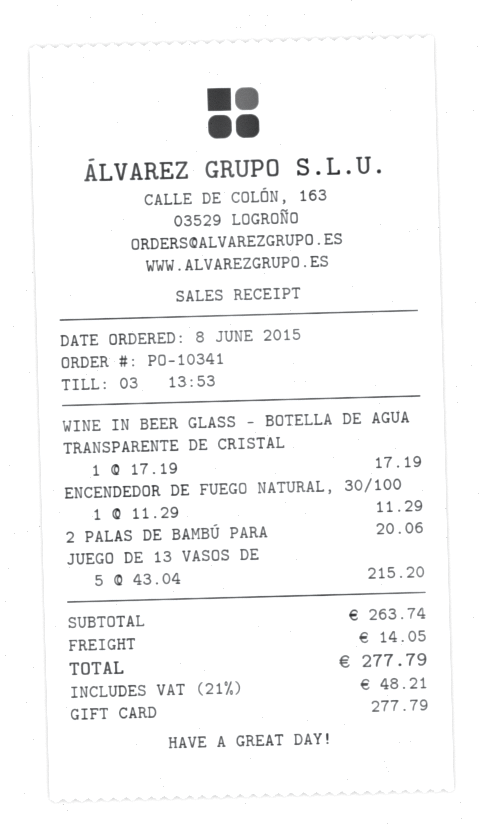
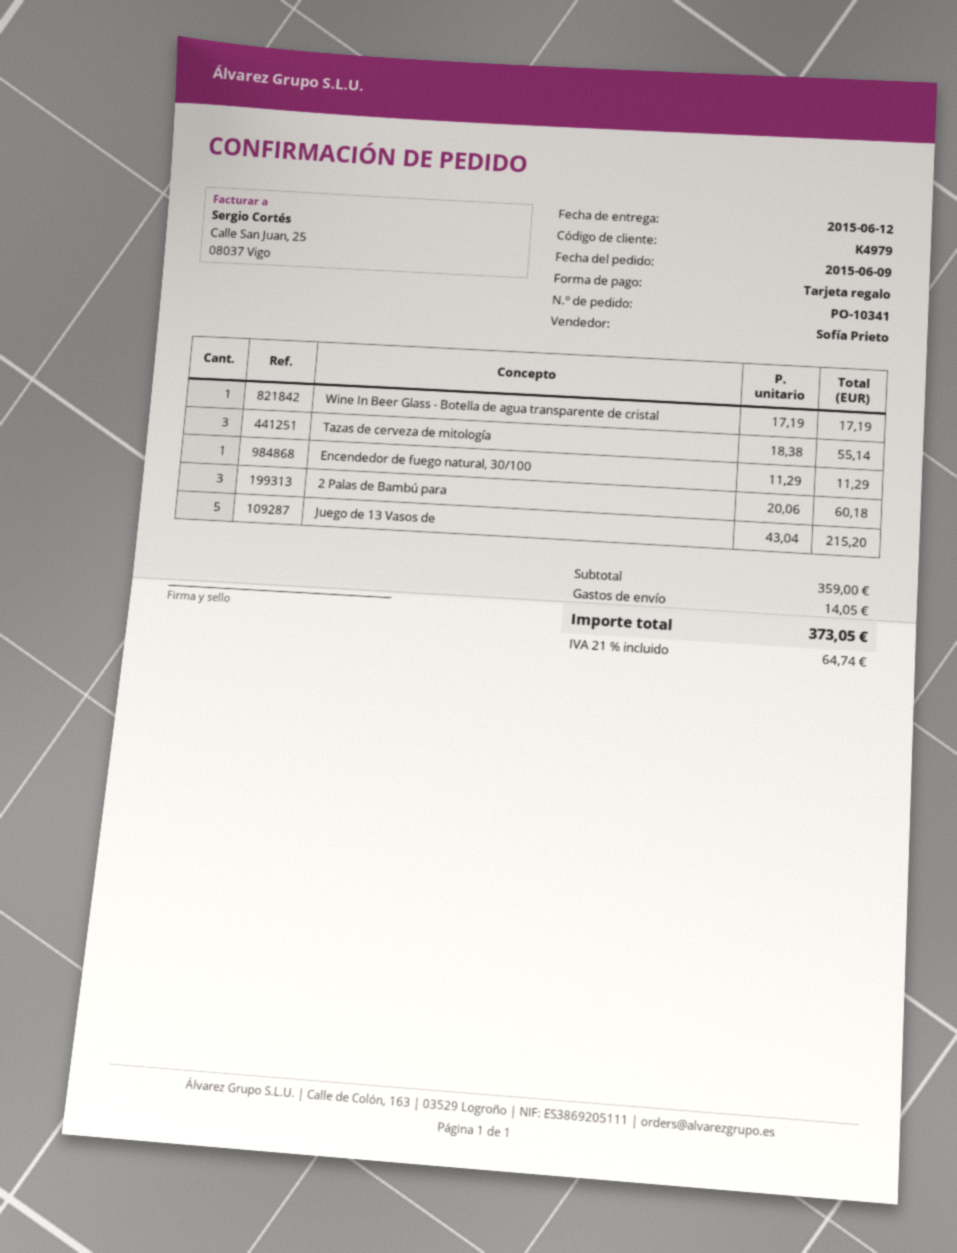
order date: 2015-06-08 -> 2015-06-09
2 PALAS DE BAMBÚ PARA: 1 x 20.06 = 20.06 -> 3 x 20.06 = 60.18
Tazas de cerveza de mitología: none -> 3 x 18.38 = 55.14
subtotal: 263.74 -> 359.00
tax: 21% = 48.21 -> 21% = 64.74
total: 277.79 -> 373.05

